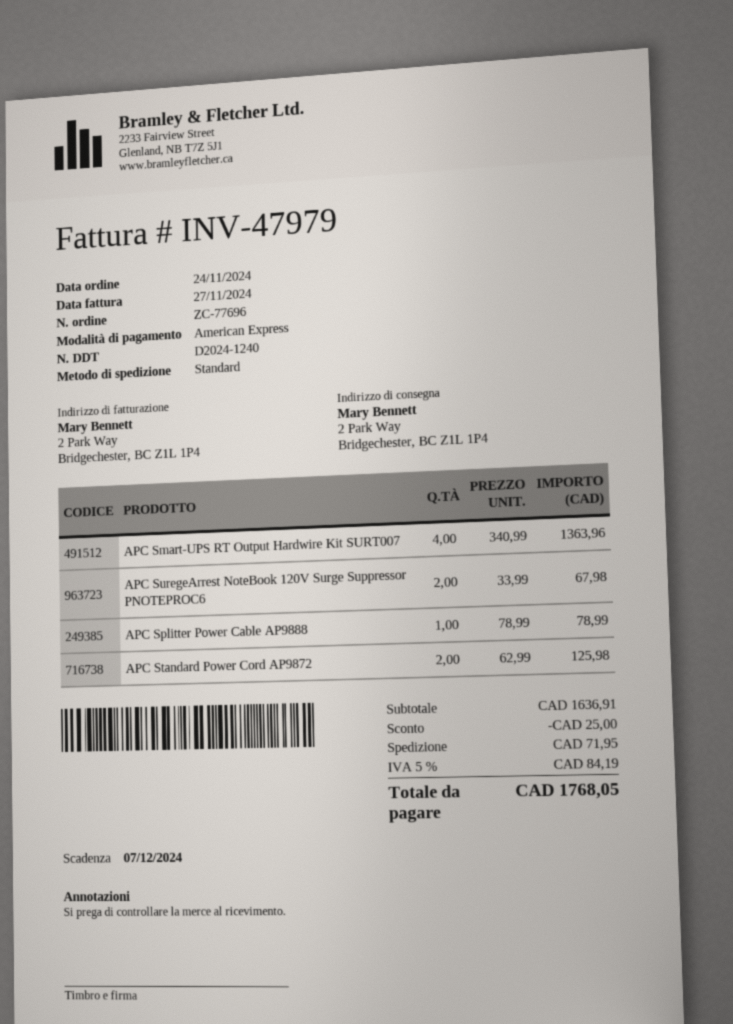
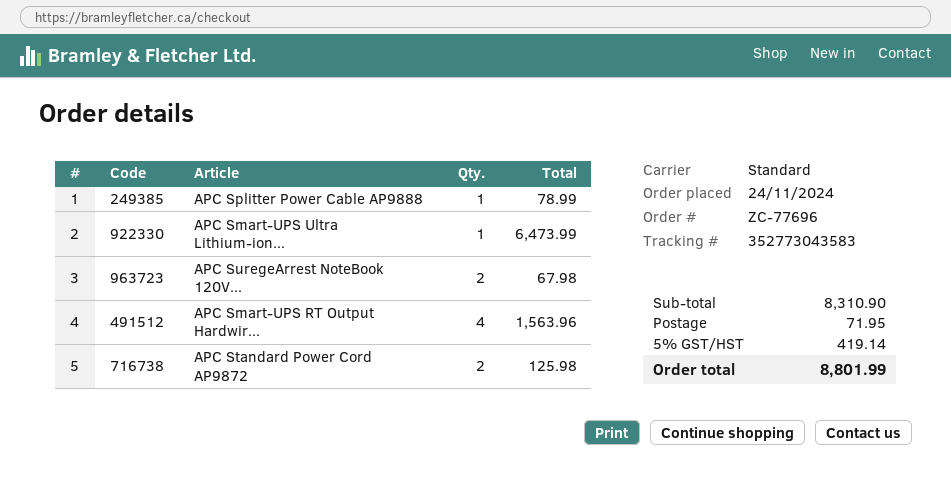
APC Smart-UPS RT Output Hardwire Kit SURT007: 4 for 1363.96 -> 4 for 1563.96
APC Smart-UPS Ultra Lithium-ion...: none -> 1 for 6473.99
subtotal: 1636.91 -> 8310.90
discount: 25.00 -> none
tax: 5% = 84.19 -> 5% = 419.14
total: 1768.05 -> 8801.99

